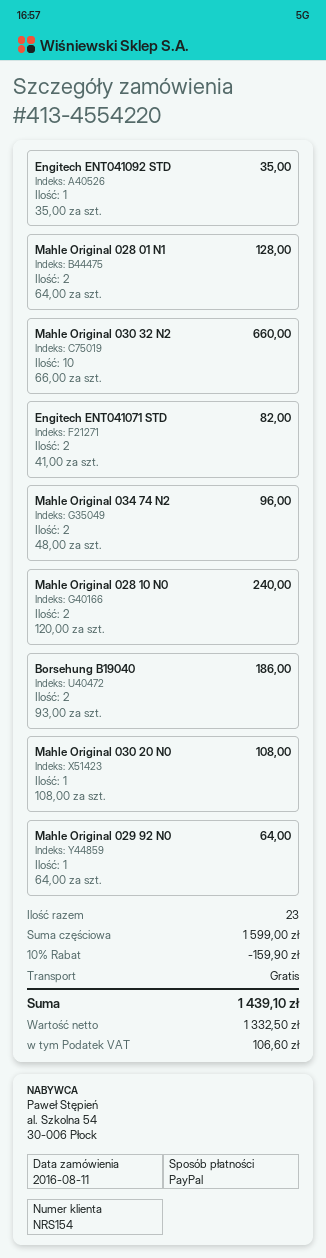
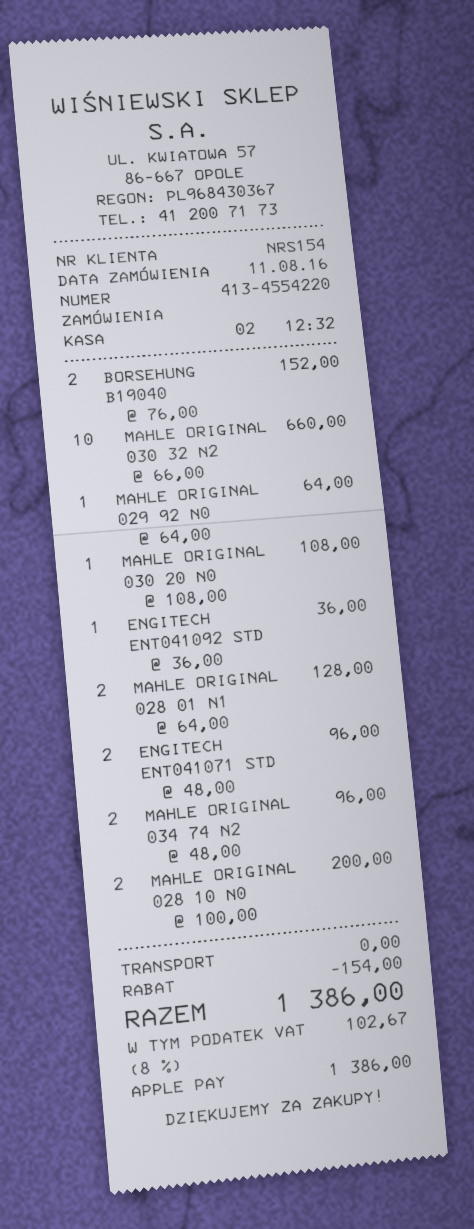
payment method: PayPal -> Apple Pay
Engitech ENT041092 STD: 1 x 35.00 = 35.00 -> 1 x 36.00 = 36.00
Engitech ENT041071 STD: 2 x 41.00 = 82.00 -> 2 x 48.00 = 96.00
Mahle Original 028 10 N0: 2 x 120.00 = 240.00 -> 2 x 100.00 = 200.00
Borsehung B19040: 2 x 93.00 = 186.00 -> 2 x 76.00 = 152.00
discount: 159.90 -> 154.00
tax: 106.60 -> 102.67
total: 1439.10 -> 1386.00

